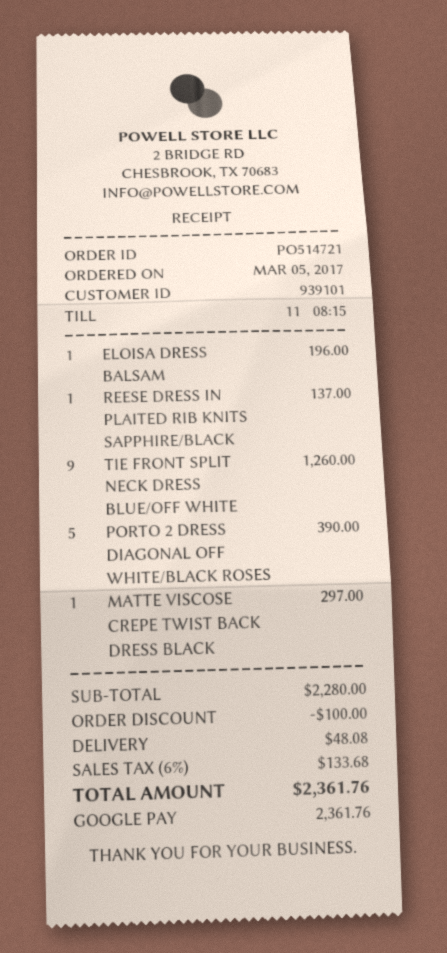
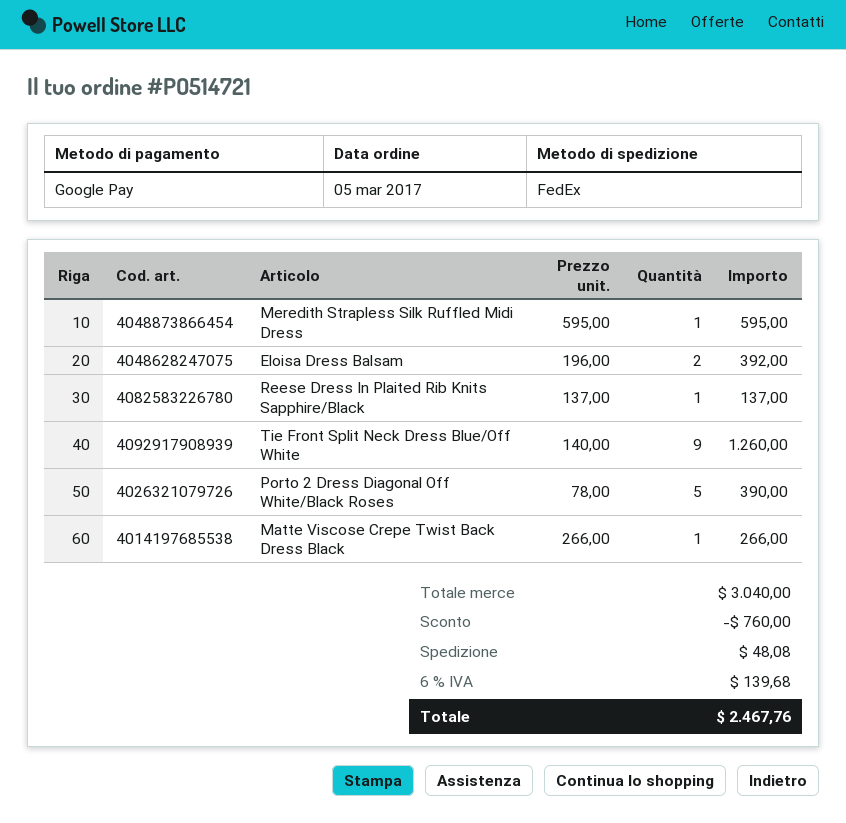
ELOISA DRESS BALSAM: 1 for 196.00 -> 2 for 392.00
MATTE VISCOSE CREPE TWIST BACK DRESS BLACK: 1 for 297.00 -> 1 for 266.00
Meredith Strapless Silk Ruffled Midi Dress: none -> 1 for 595.00
subtotal: 2280.00 -> 3040.00
discount: 100.00 -> 760.00
tax: 6% = 133.68 -> 6% = 139.68
total: 2361.76 -> 2467.76

